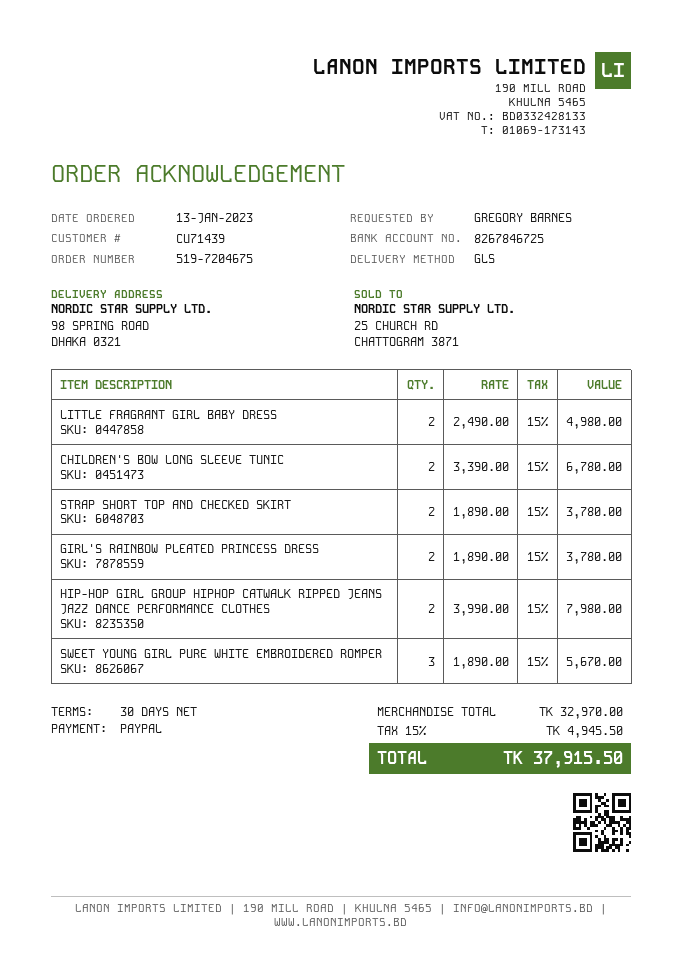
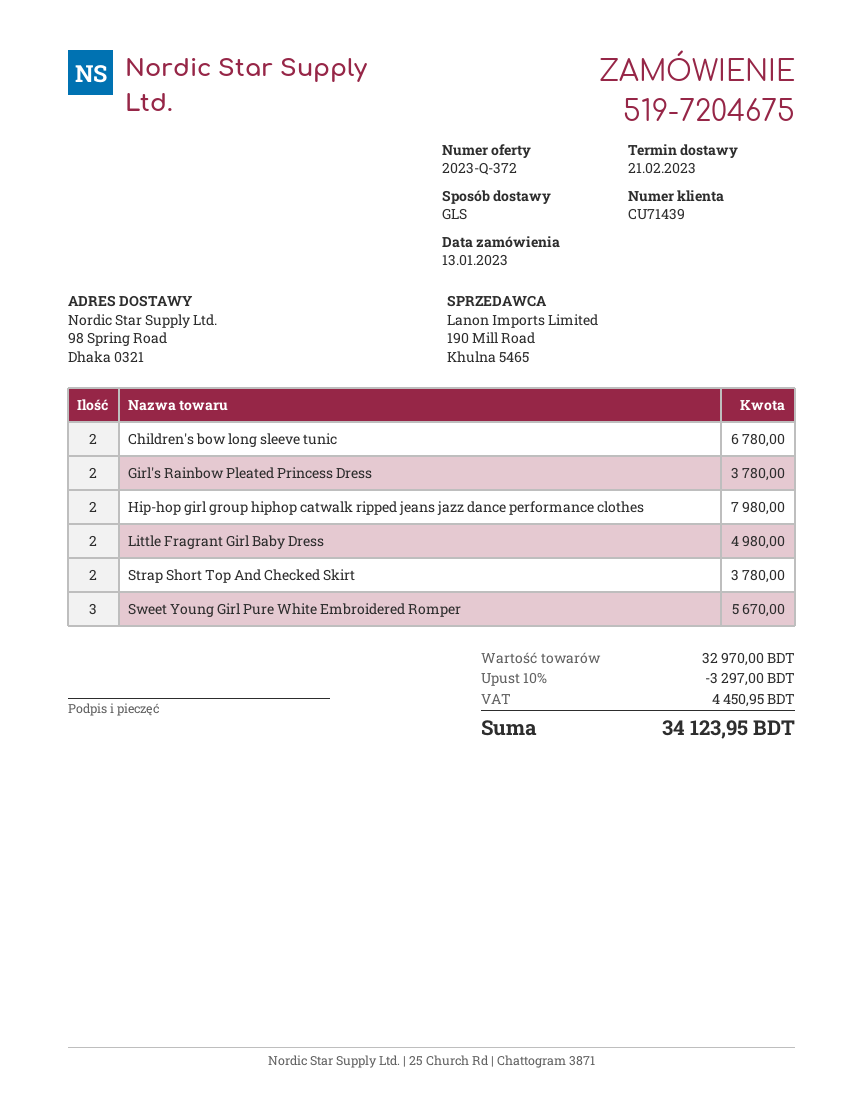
discount: none -> 10% = 3297.00
tax: 4945.50 -> 4450.95
total: 37915.50 -> 34123.95

